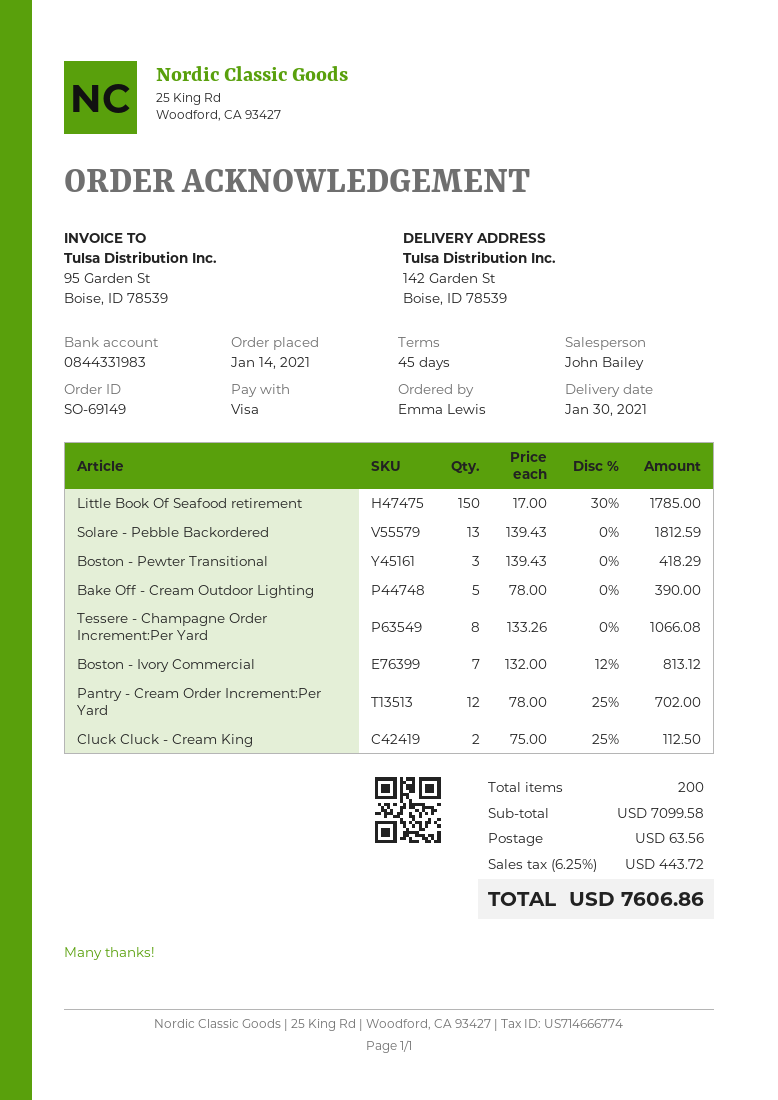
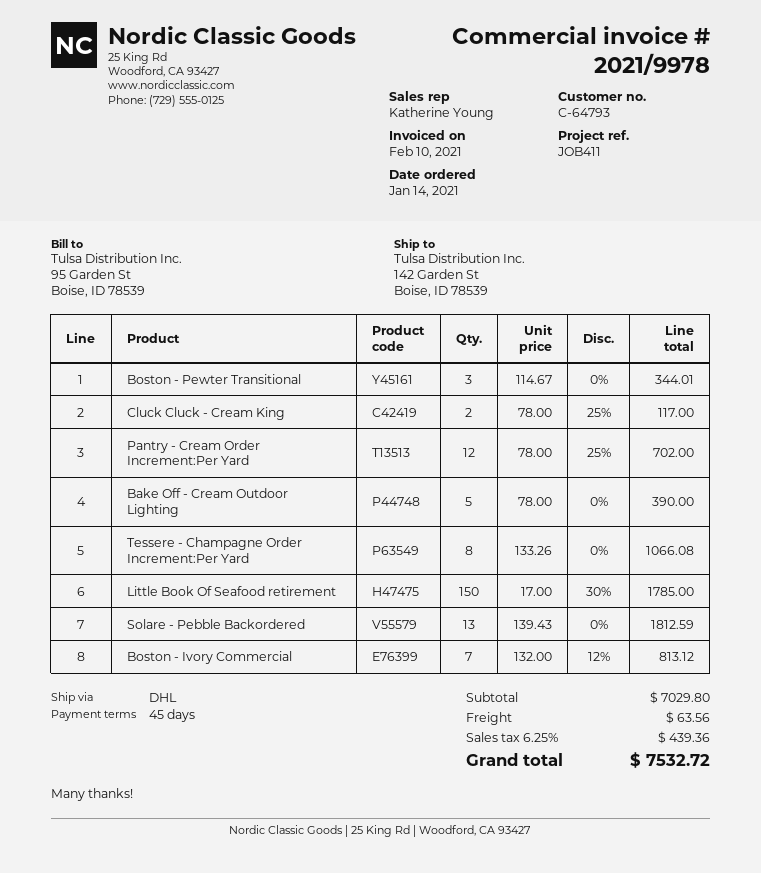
sales rep: John Bailey -> Katherine Young
Boston - Pewter Transitional: 3 x 139.43 = 418.29 -> 3 x 114.67 = 344.01
Cluck Cluck - Cream King: 2 x 75.00 - 25% = 112.50 -> 2 x 78.00 - 25% = 117.00
subtotal: 7099.58 -> 7029.80
tax: 6.25% = 443.72 -> 6.25% = 439.36
total: 7606.86 -> 7532.72

